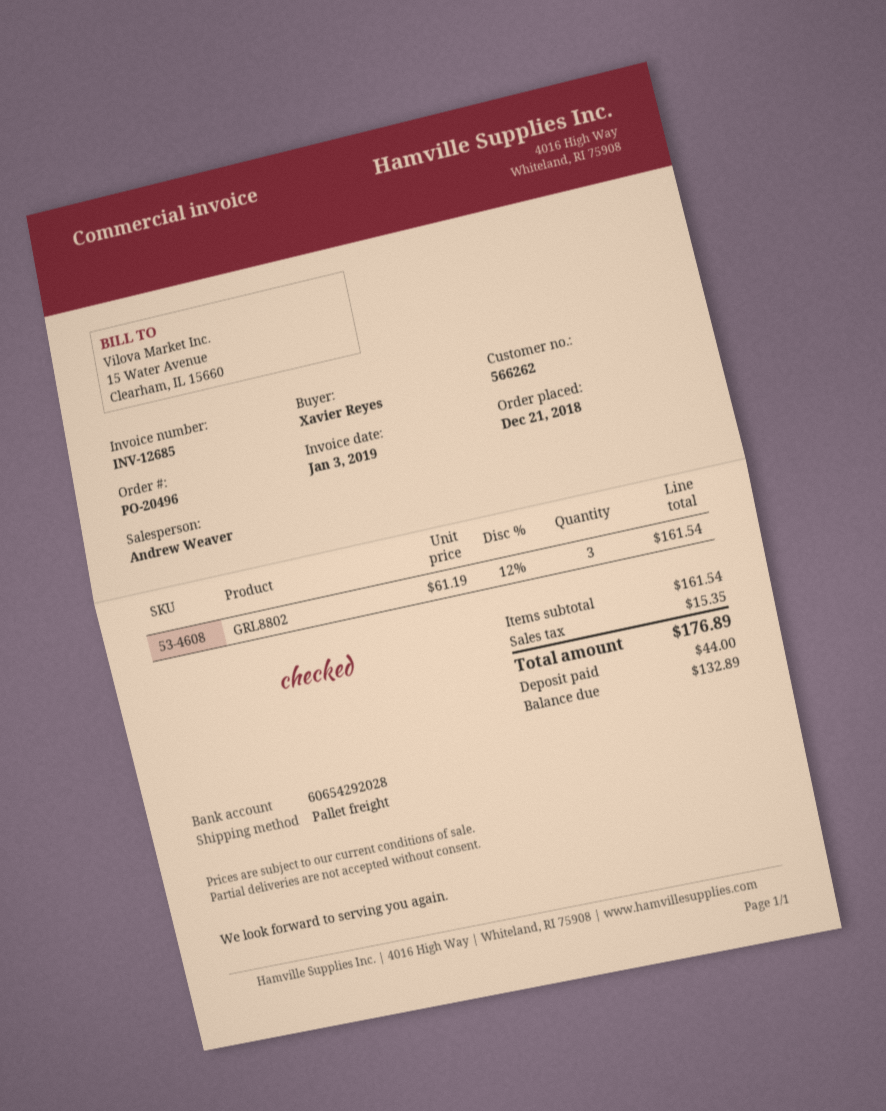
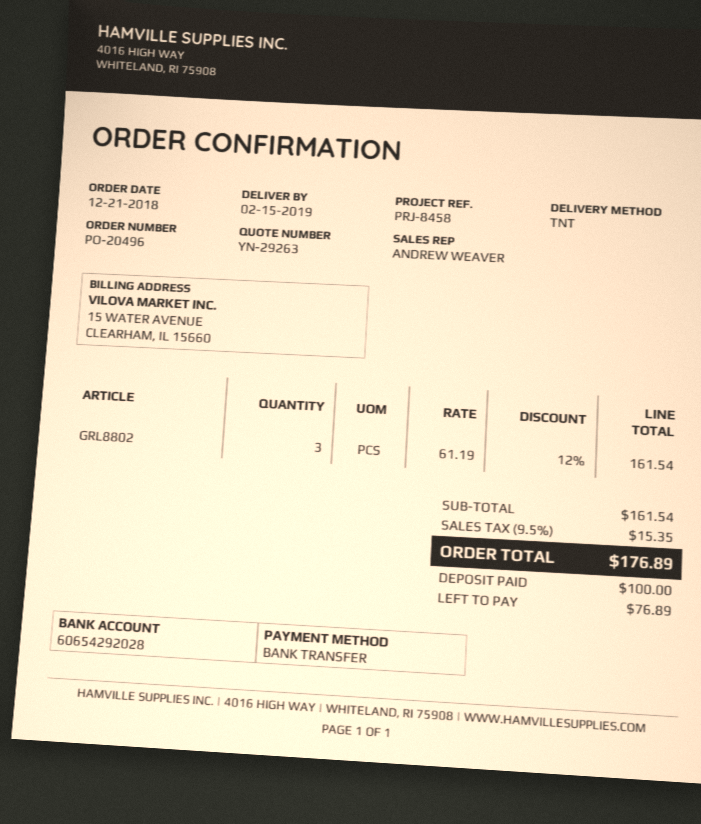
shipping method: pallet freight -> TNT
deposit: 44.00 -> 100.00
balance: 132.89 -> 76.89

